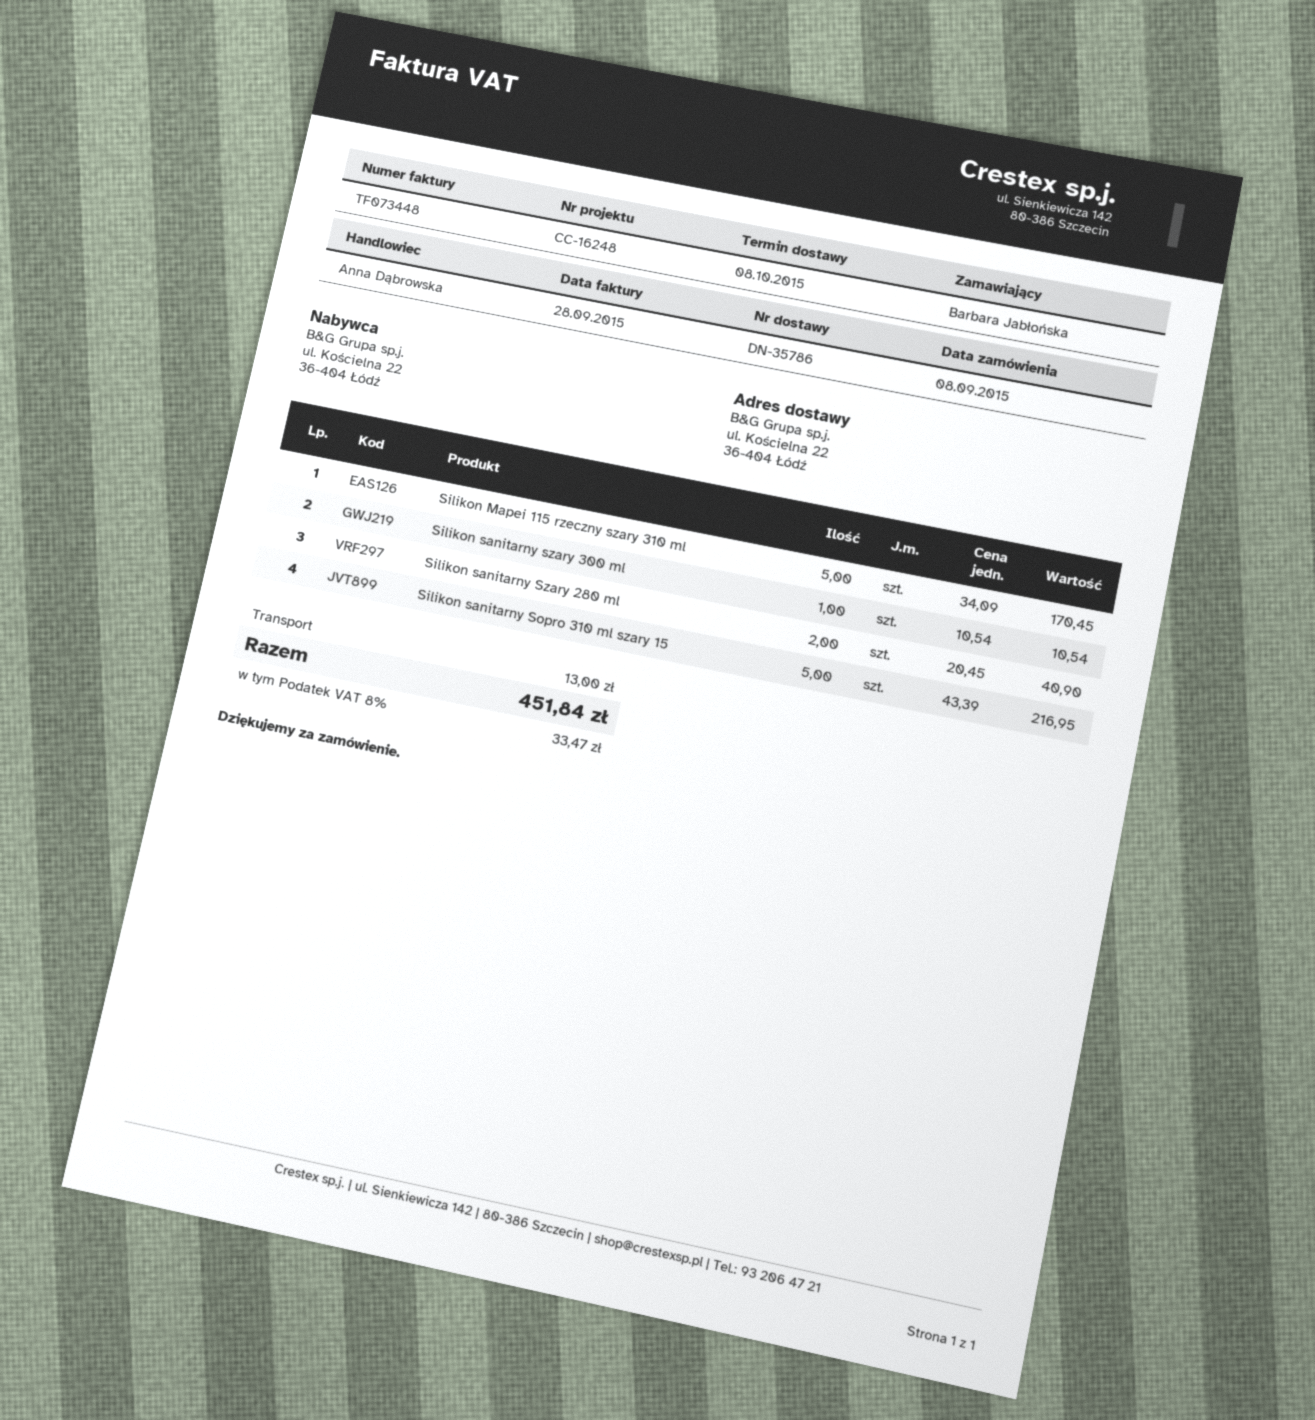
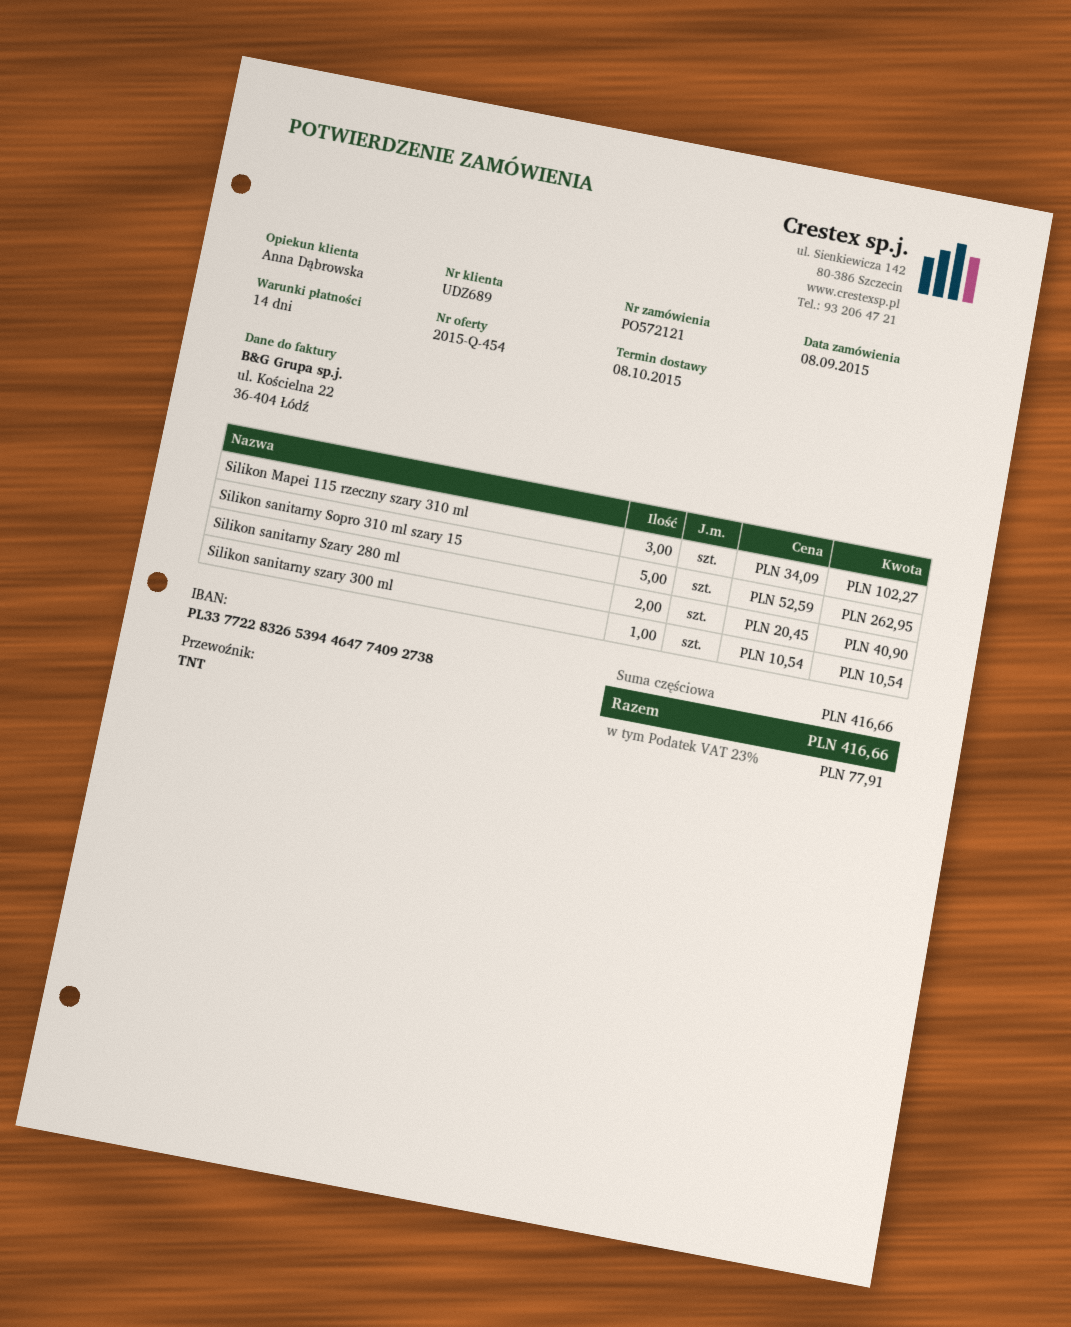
Silikon Mapei 115 rzeczny szary 310 ml: 5 x 34.09 = 170.45 -> 3 x 34.09 = 102.27
Silikon sanitarny Sopro 310 ml szary 15: 5 x 43.39 = 216.95 -> 5 x 52.59 = 262.95
shipping: 13.00 -> none
tax: 8% = 33.47 -> 23% = 77.91
total: 451.84 -> 416.66

